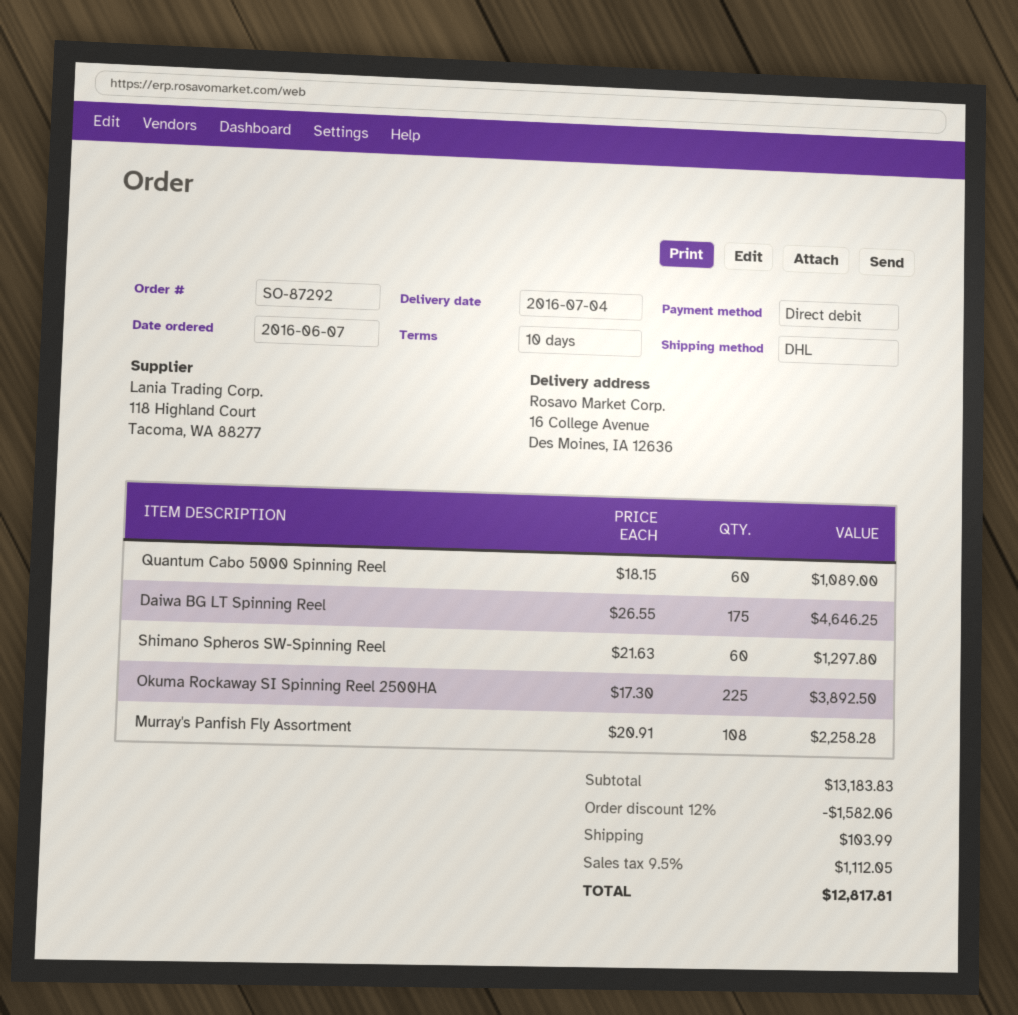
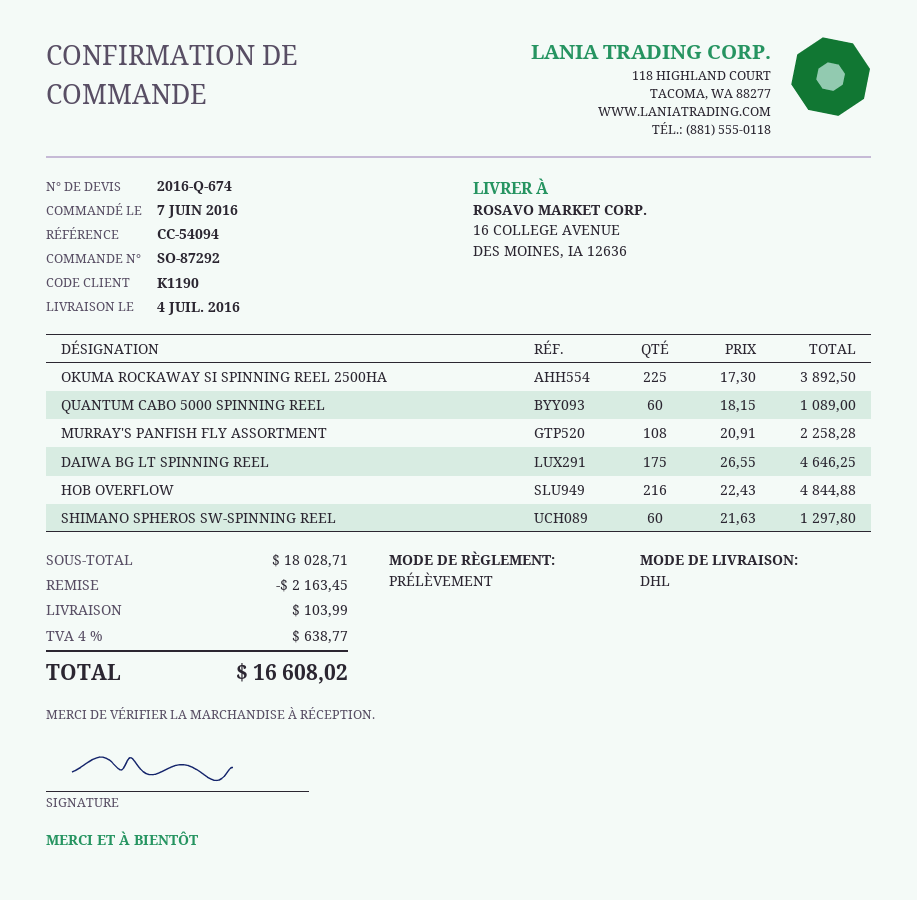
HOB OVERFLOW: none -> 216 x 22.43 = 4844.88
subtotal: 13183.83 -> 18028.71
discount: 1582.06 -> 2163.45
tax: 9.5% = 1112.05 -> 4% = 638.77
total: 12817.81 -> 16608.02

